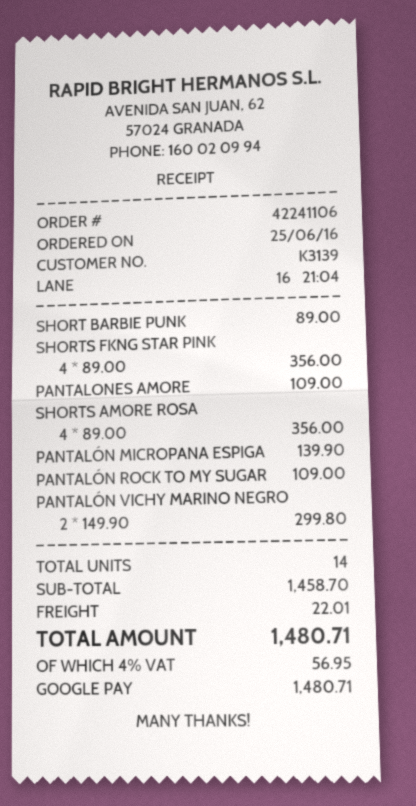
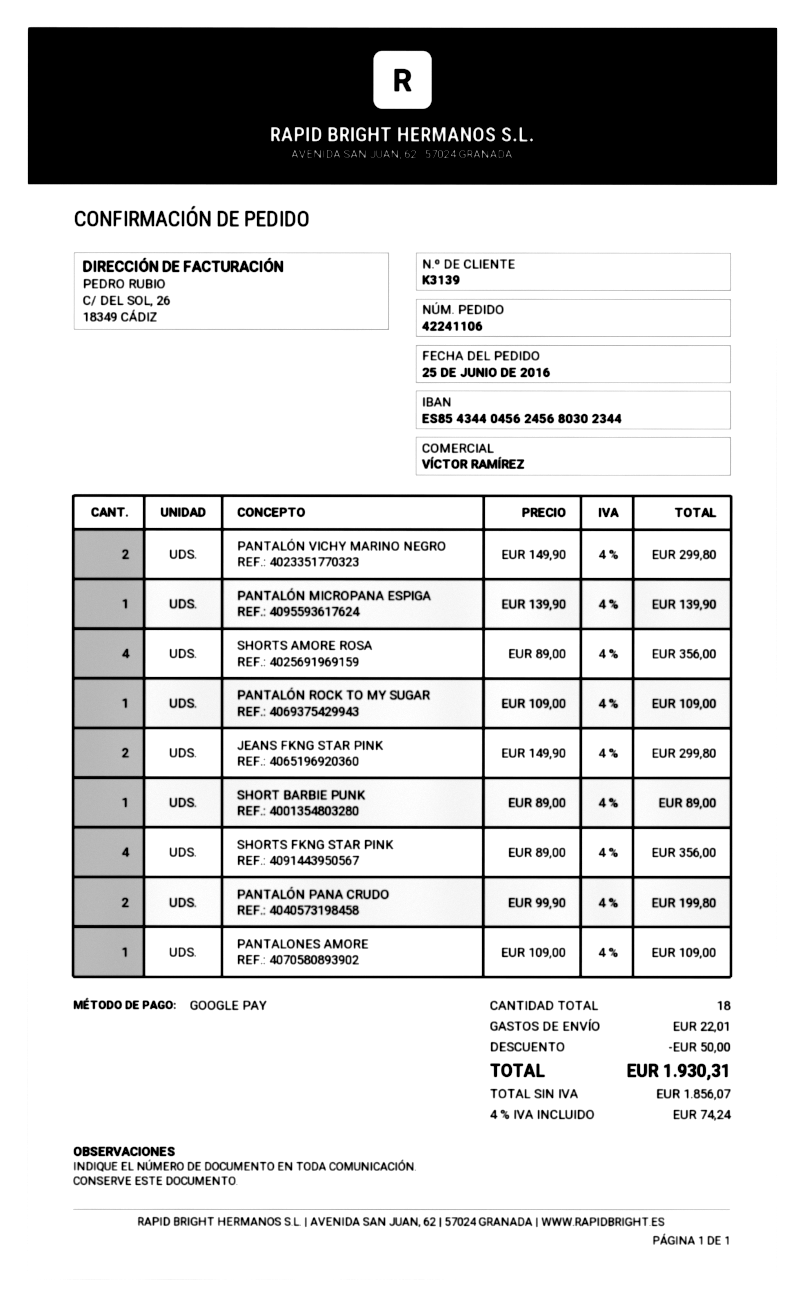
JEANS FKNG STAR PINK: none -> 2 x 149.90 = 299.80
PANTALÓN PANA CRUDO: none -> 2 x 99.90 = 199.80
total quantity: 14 -> 18
discount: none -> 50.00
tax: 4% = 56.95 -> 4% = 74.24
total: 1480.71 -> 1930.31

